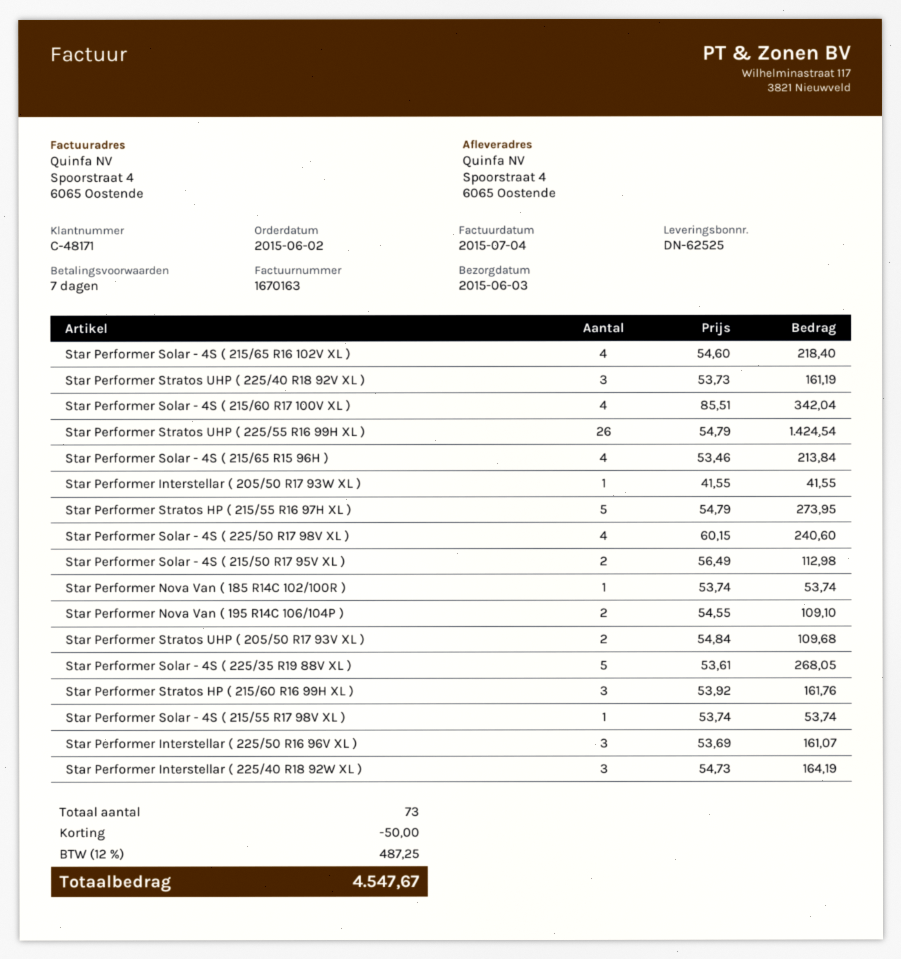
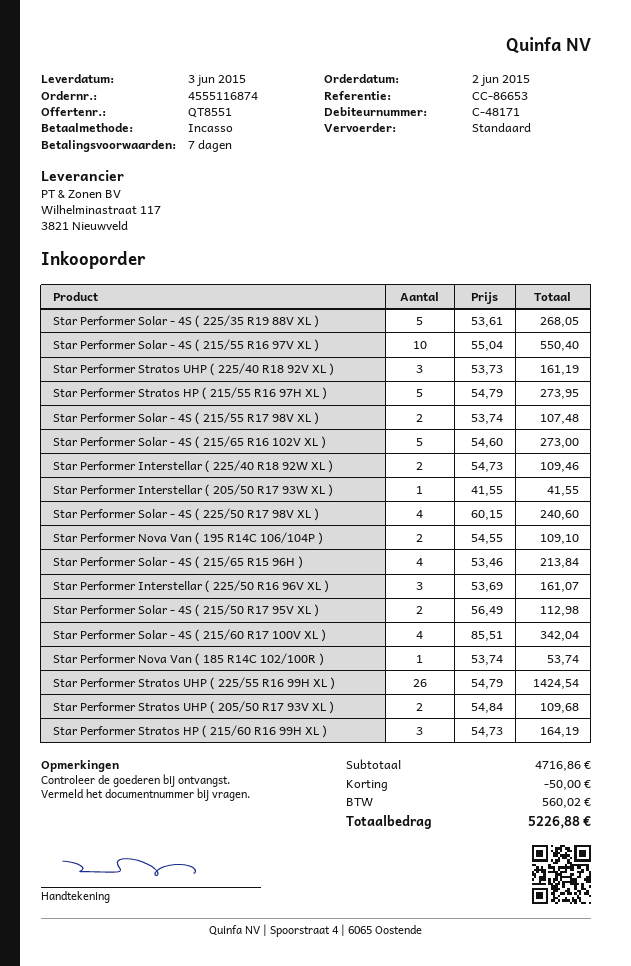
Star Performer Solar - 4S ( 215/65 R16 102V XL ): 4 x 54.60 = 218.40 -> 5 x 54.60 = 273.00
Star Performer Stratos HP ( 215/60 R16 99H XL ): 3 x 53.92 = 161.76 -> 3 x 54.73 = 164.19
Star Performer Solar - 4S ( 215/55 R17 98V XL ): 1 x 53.74 = 53.74 -> 2 x 53.74 = 107.48
Star Performer Interstellar ( 225/40 R18 92W XL ): 3 x 54.73 = 164.19 -> 2 x 54.73 = 109.46
Star Performer Solar - 4S ( 215/55 R16 97V XL ): none -> 10 x 55.04 = 550.40
tax: 487.25 -> 560.02
total: 4547.67 -> 5226.88

